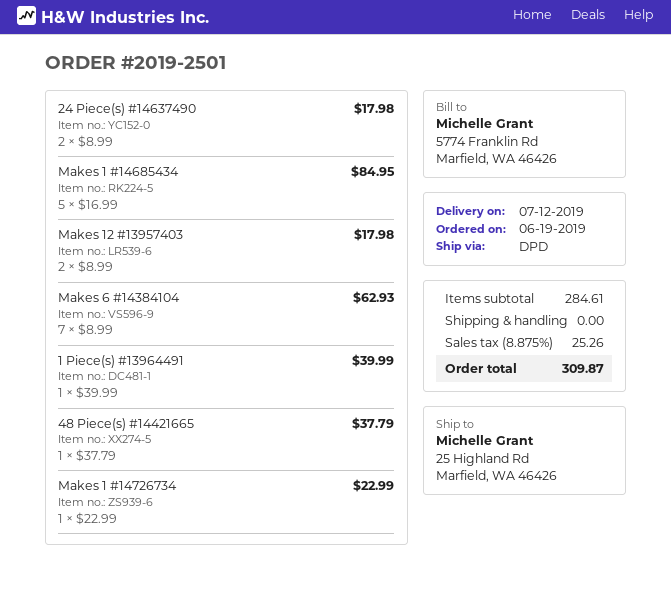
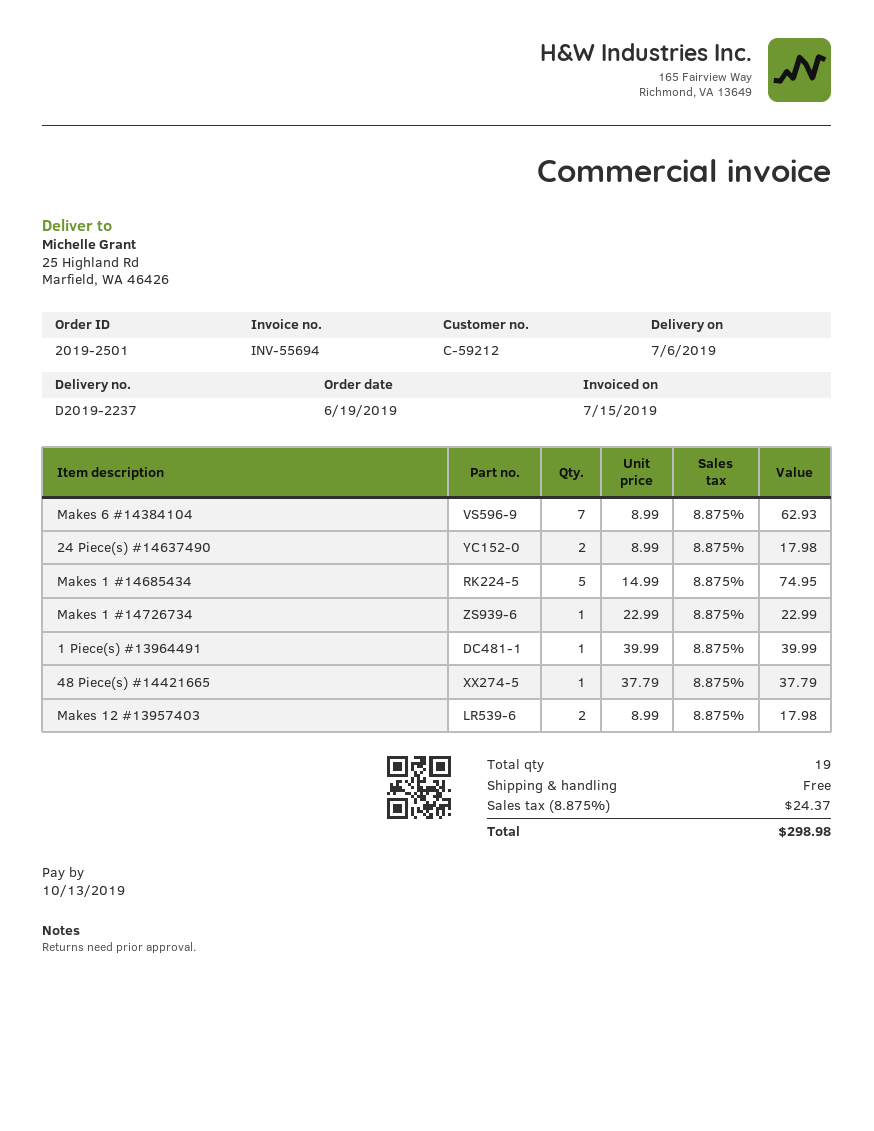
delivery date: 2019-07-12 -> 2019-07-06
Makes 1 #14685434: 5 x 16.99 = 84.95 -> 5 x 14.99 = 74.95
tax: 8.875% = 25.26 -> 8.875% = 24.37
total: 309.87 -> 298.98

